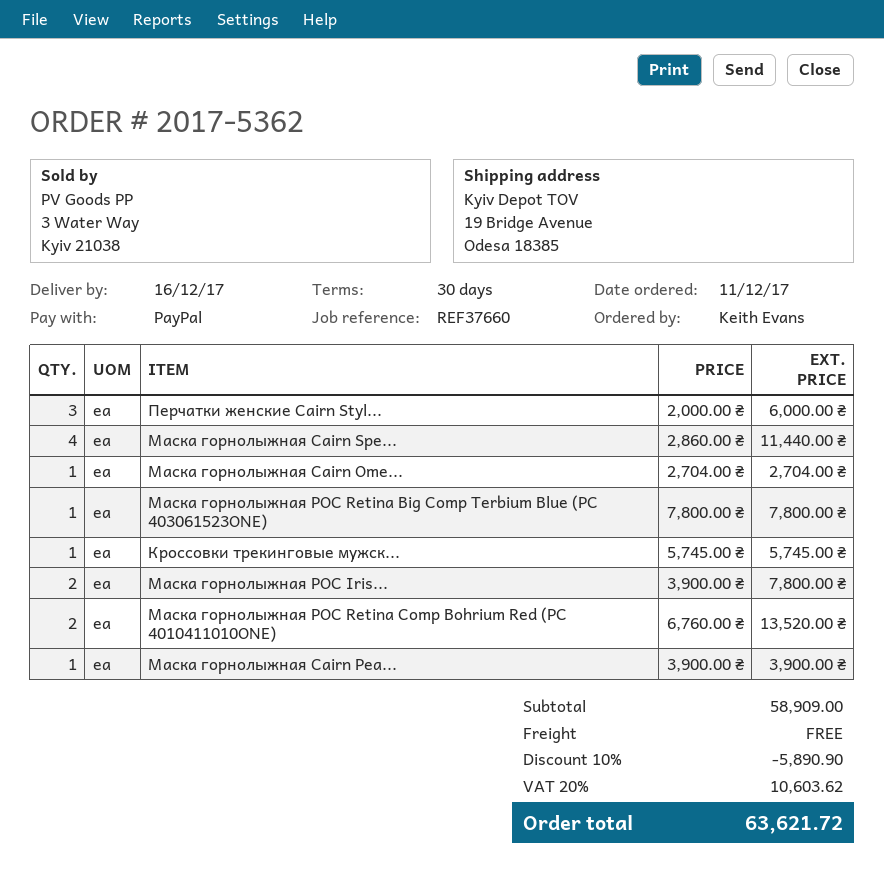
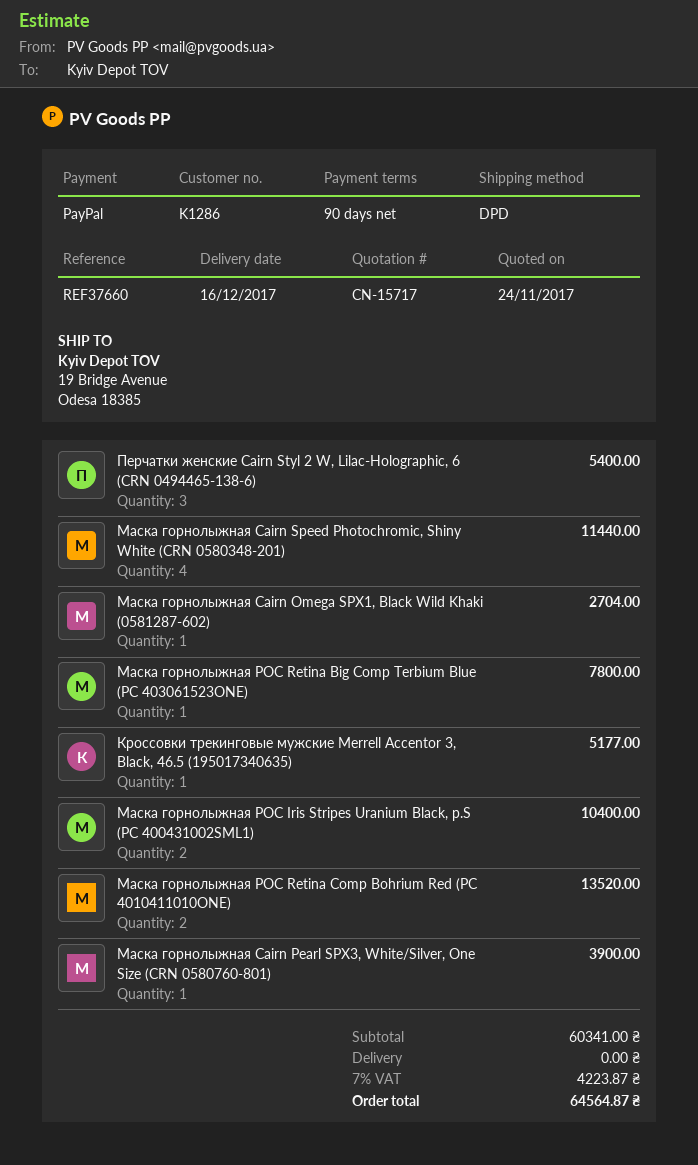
payment terms: 30 days -> 90 days
Перчатки женские Cairn Styl...: 3 for 6000.00 -> 3 for 5400.00
Кроссовки трекинговые мужск...: 1 for 5745.00 -> 1 for 5177.00
Маска горнолыжная POC Iris...: 2 for 7800.00 -> 2 for 10400.00
subtotal: 58909.00 -> 60341.00
discount: 10% = 5890.90 -> none
tax: 20% = 10603.62 -> 7% = 4223.87
total: 63621.72 -> 64564.87

